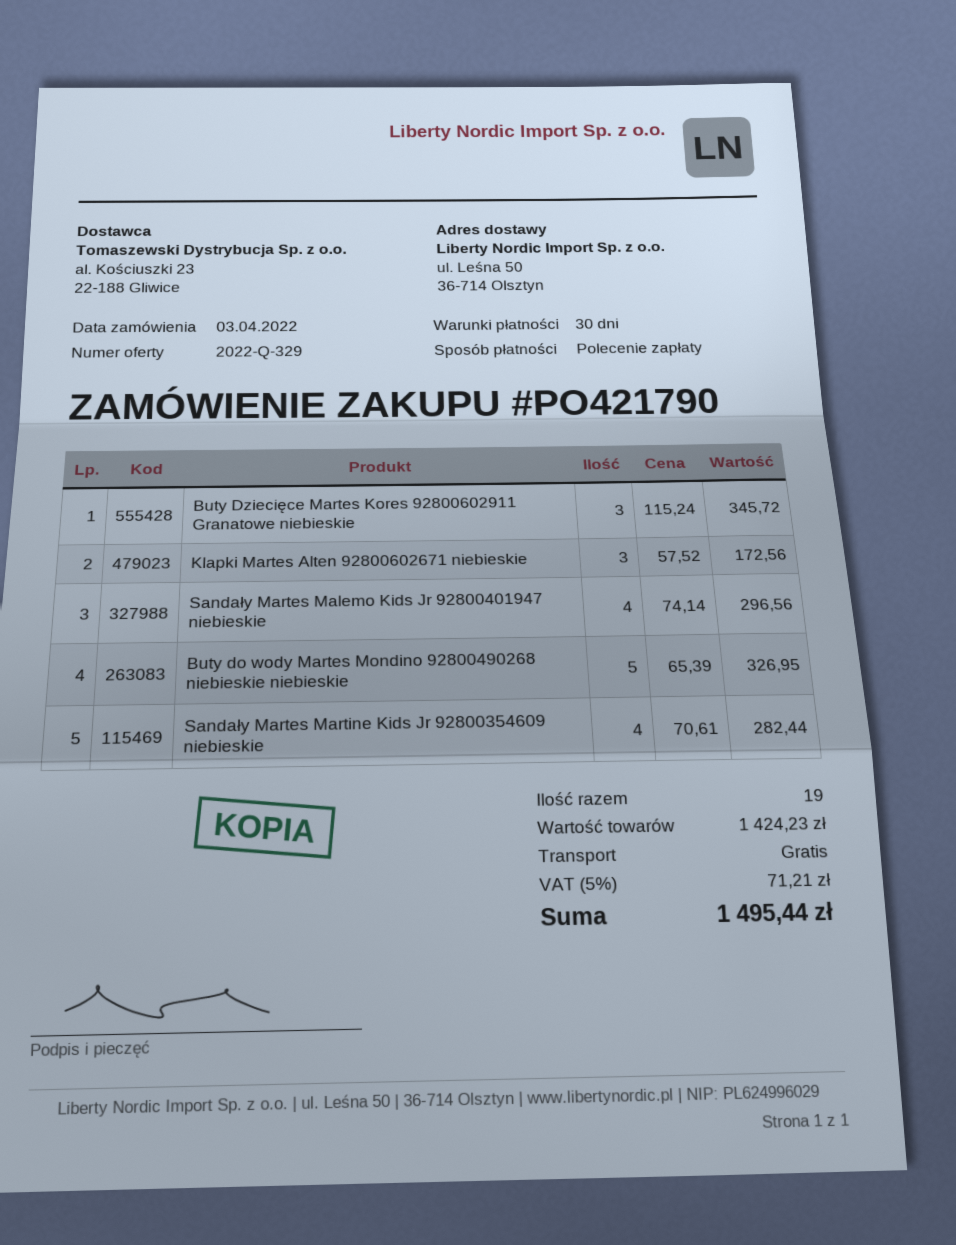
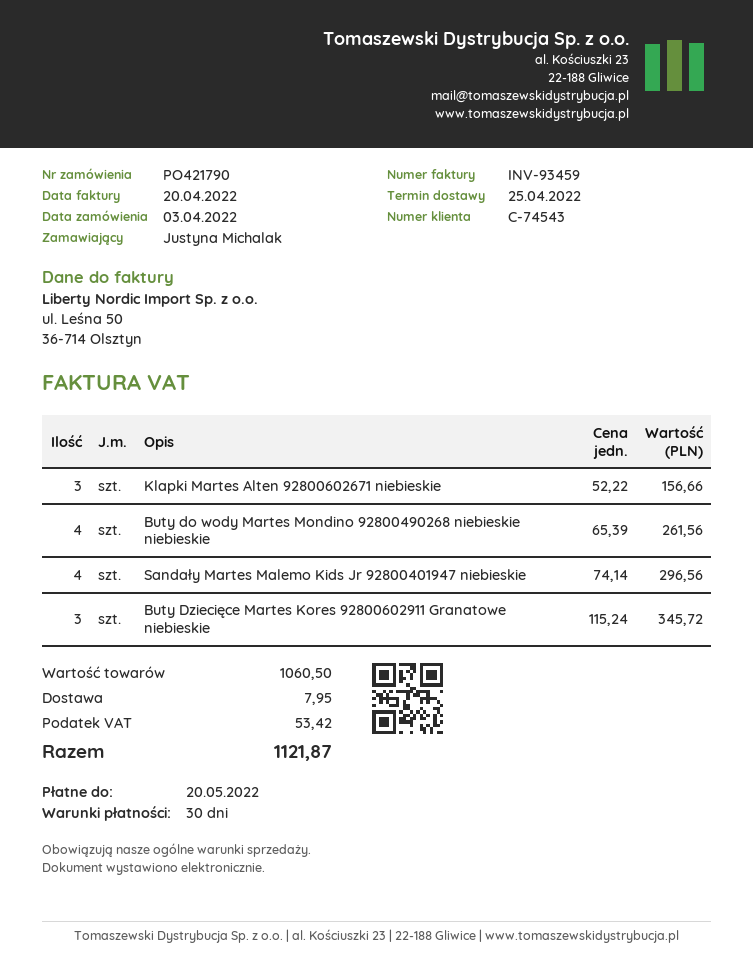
Klapki Martes Alten 92800602671 niebieskie: 3 x 57.52 = 172.56 -> 3 x 52.22 = 156.66
Buty do wody Martes Mondino 92800490268 niebieskie niebieskie: 5 x 65.39 = 326.95 -> 4 x 65.39 = 261.56
Sandały Martes Martine Kids Jr 92800354609 niebieskie: 4 x 70.61 = 282.44 -> none
subtotal: 1424.23 -> 1060.50
shipping: 0.00 -> 7.95
tax: 71.21 -> 53.42
total: 1495.44 -> 1121.87

